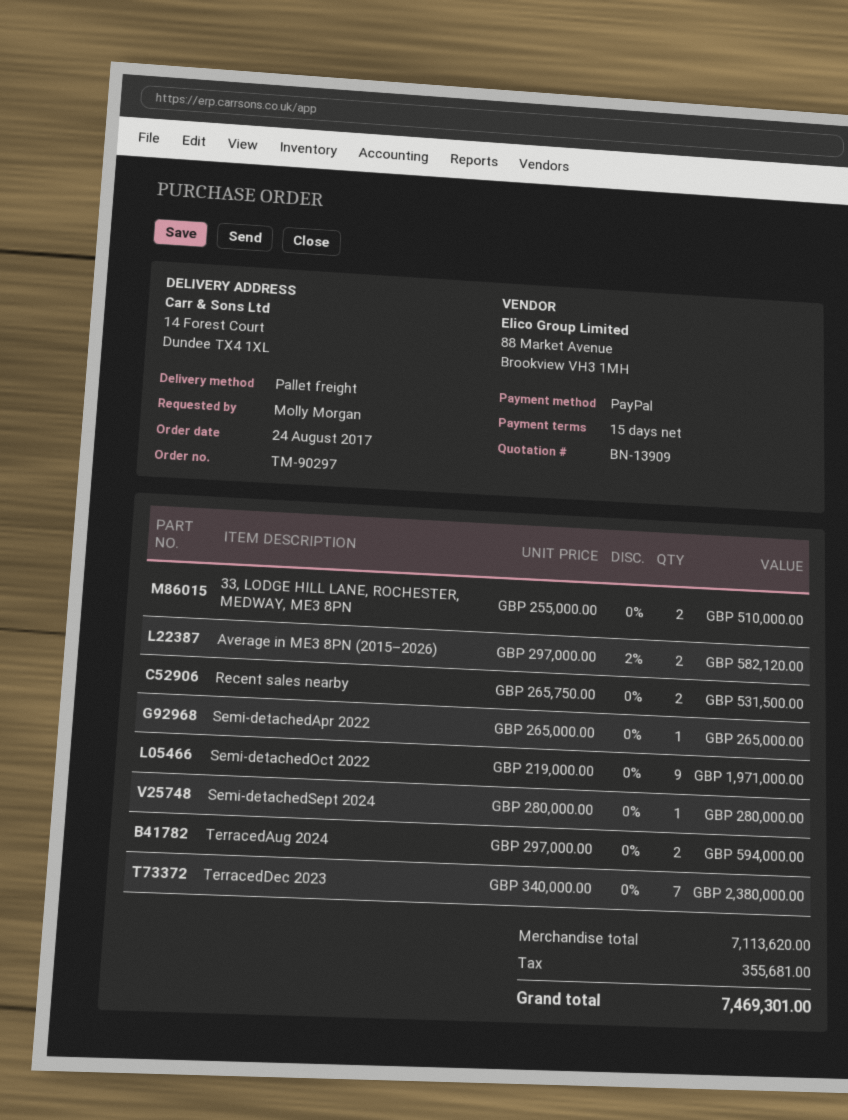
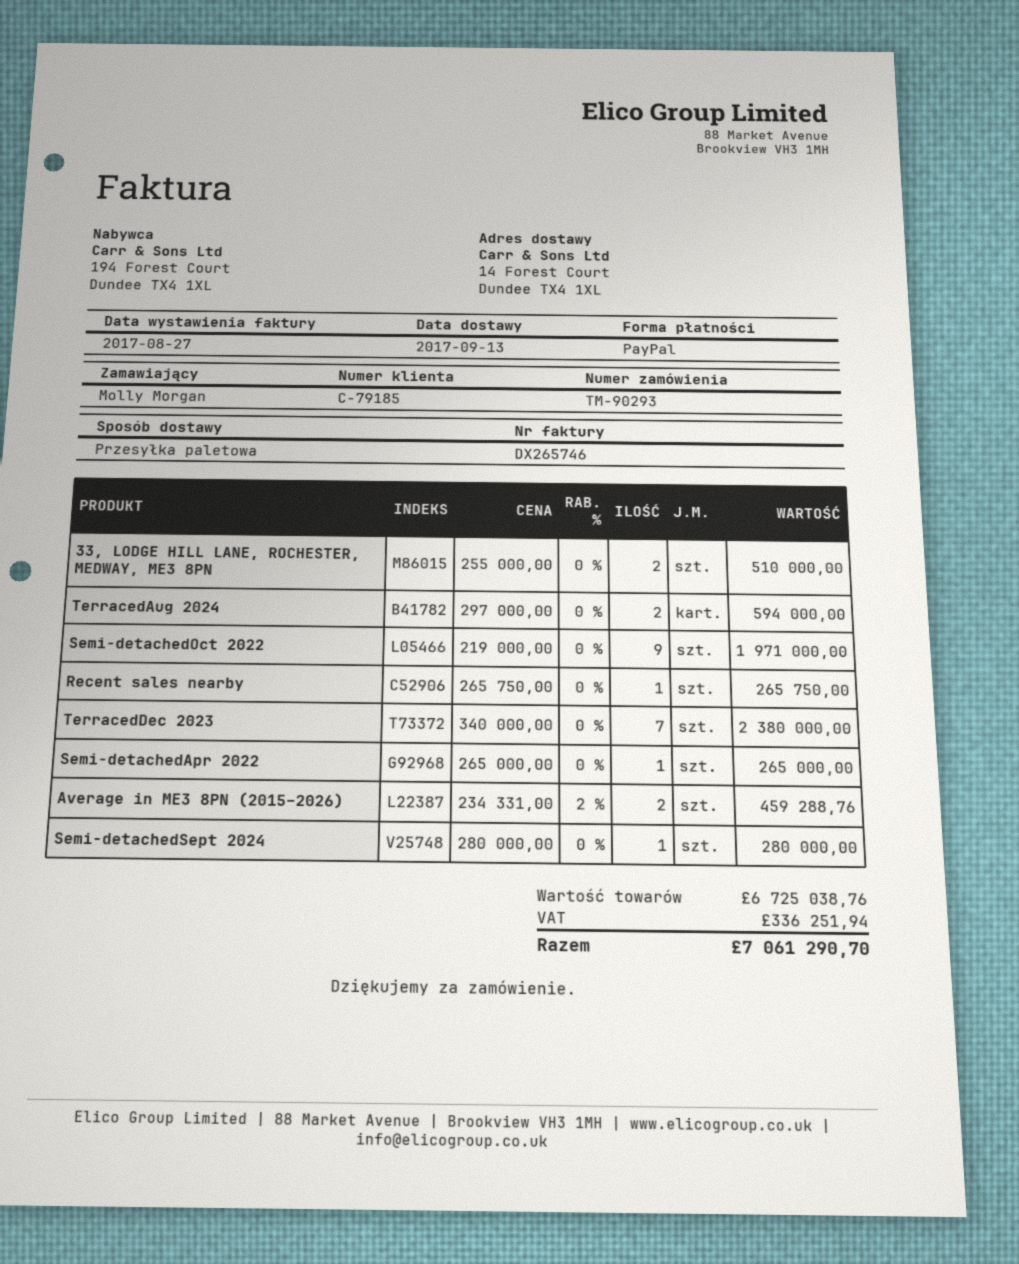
order number: TM-90297 -> TM-90293
Average in ME3 8PN (2015–2026): 2 x 297000.00 - 2% = 582120.00 -> 2 x 234331.00 - 2% = 459288.76
Recent sales nearby: 2 x 265750.00 = 531500.00 -> 1 x 265750.00 = 265750.00
subtotal: 7113620.00 -> 6725038.76
tax: 355681.00 -> 336251.94
total: 7469301.00 -> 7061290.70

